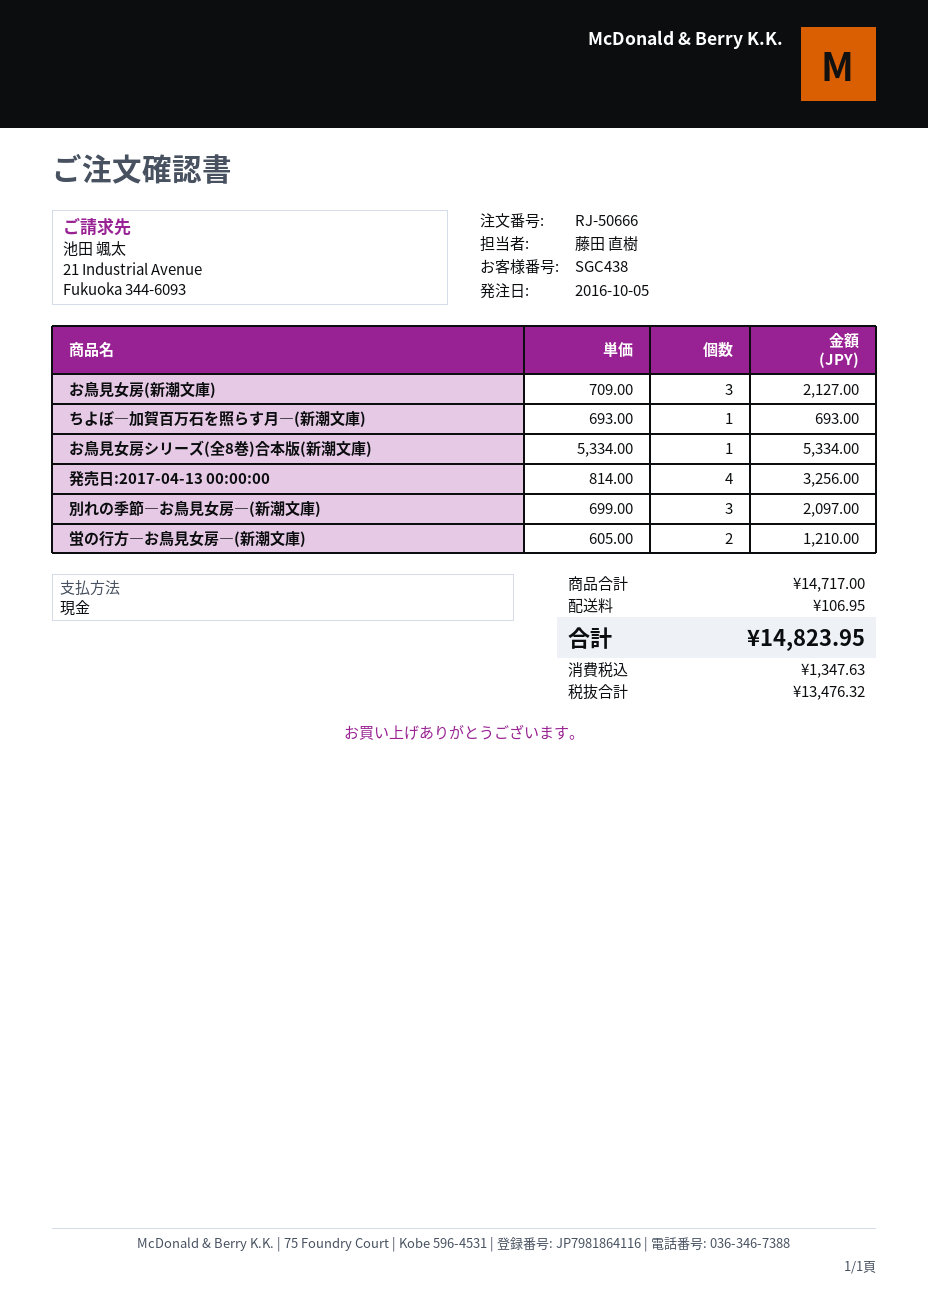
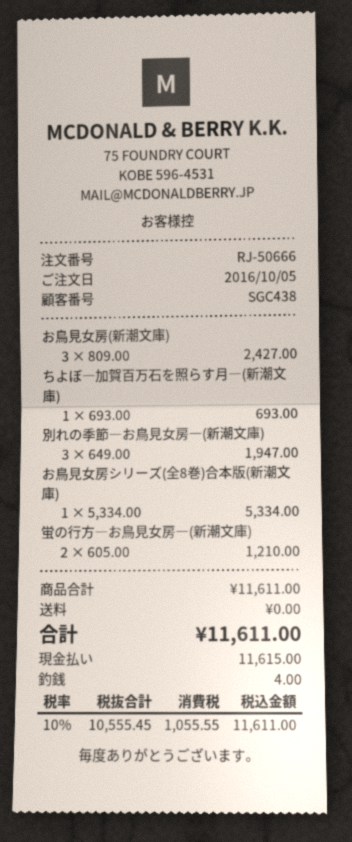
お鳥見女房(新潮文庫): 3 x 709.00 = 2127.00 -> 3 x 809.00 = 2427.00
発売日:2017-04-13 00:00:00: 4 x 814.00 = 3256.00 -> none
別れの季節―お鳥見女房―(新潮文庫): 3 x 699.00 = 2097.00 -> 3 x 649.00 = 1947.00
subtotal: 14717.00 -> 11611.00
shipping: 106.95 -> 0.00
net: 13476.32 -> 10555.45
tax: 1347.63 -> 1055.55
total: 14823.95 -> 11611.00

